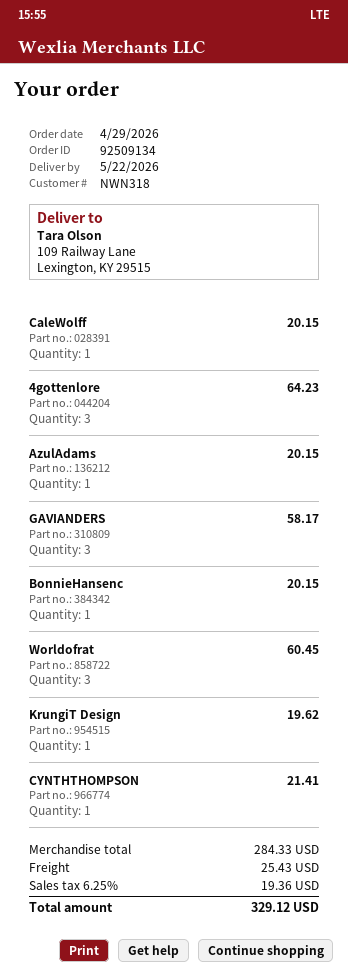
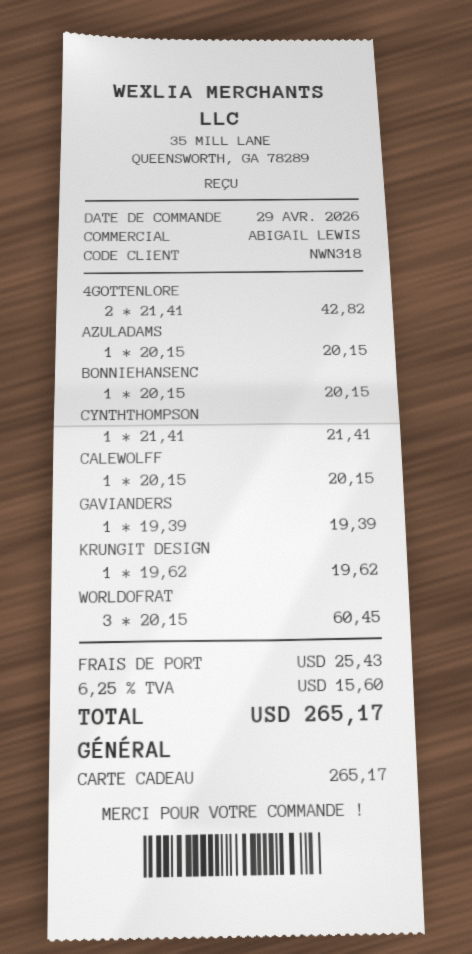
4gottenlore: 3 for 64.23 -> 2 for 42.82
GAVIANDERS: 3 for 58.17 -> 1 for 19.39
tax: 6.25% = 19.36 -> 6.25% = 15.60
total: 329.12 -> 265.17

